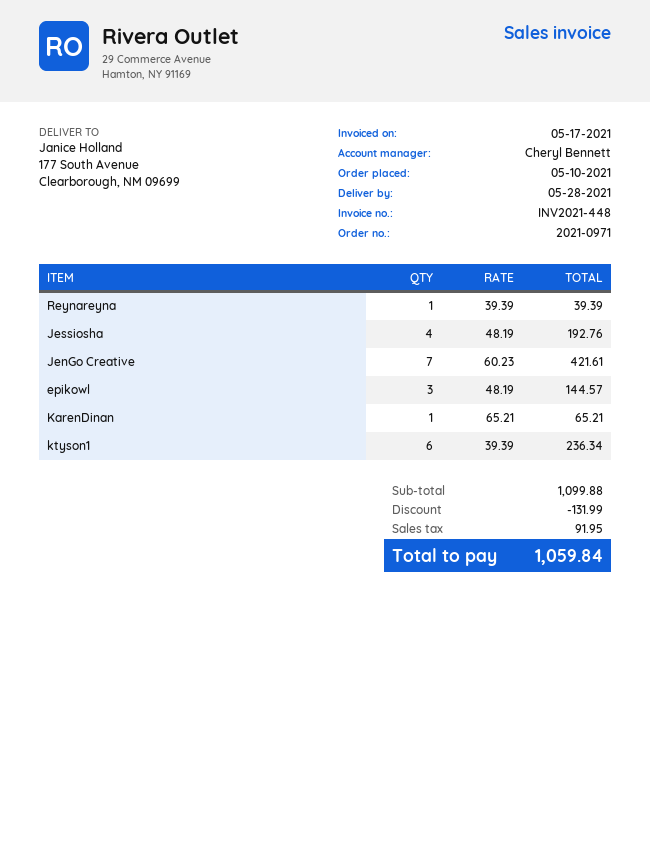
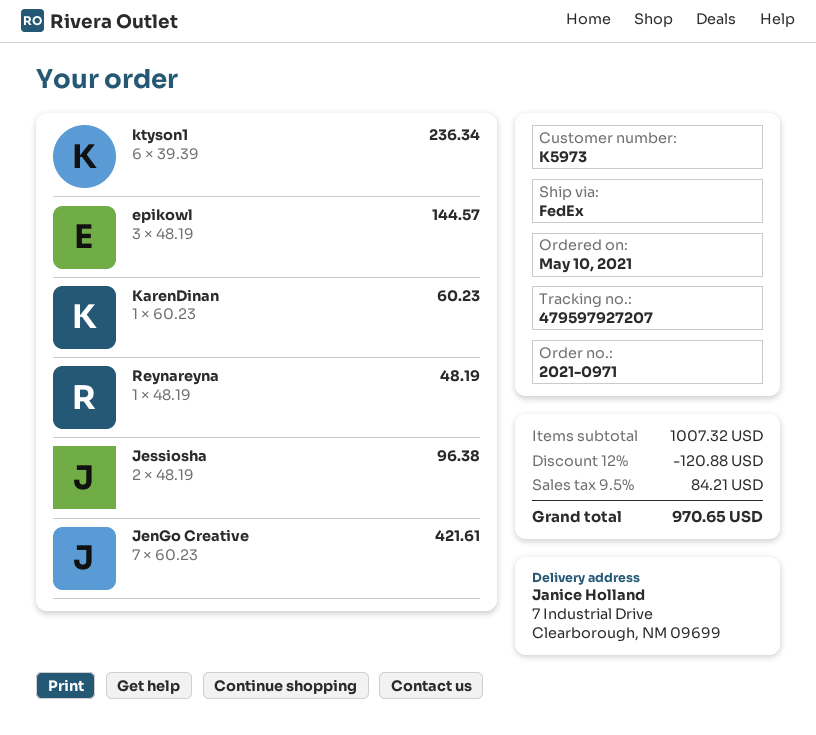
ship to: 177 South Avenue, Clearborough, NM 09699 -> 7 Industrial Drive, Clearborough, NM 09699
Reynareyna: 1 x 39.39 = 39.39 -> 1 x 48.19 = 48.19
Jessiosha: 4 x 48.19 = 192.76 -> 2 x 48.19 = 96.38
KarenDinan: 1 x 65.21 = 65.21 -> 1 x 60.23 = 60.23
subtotal: 1099.88 -> 1007.32
discount: 131.99 -> 120.88
tax: 91.95 -> 84.21
total: 1059.84 -> 970.65

